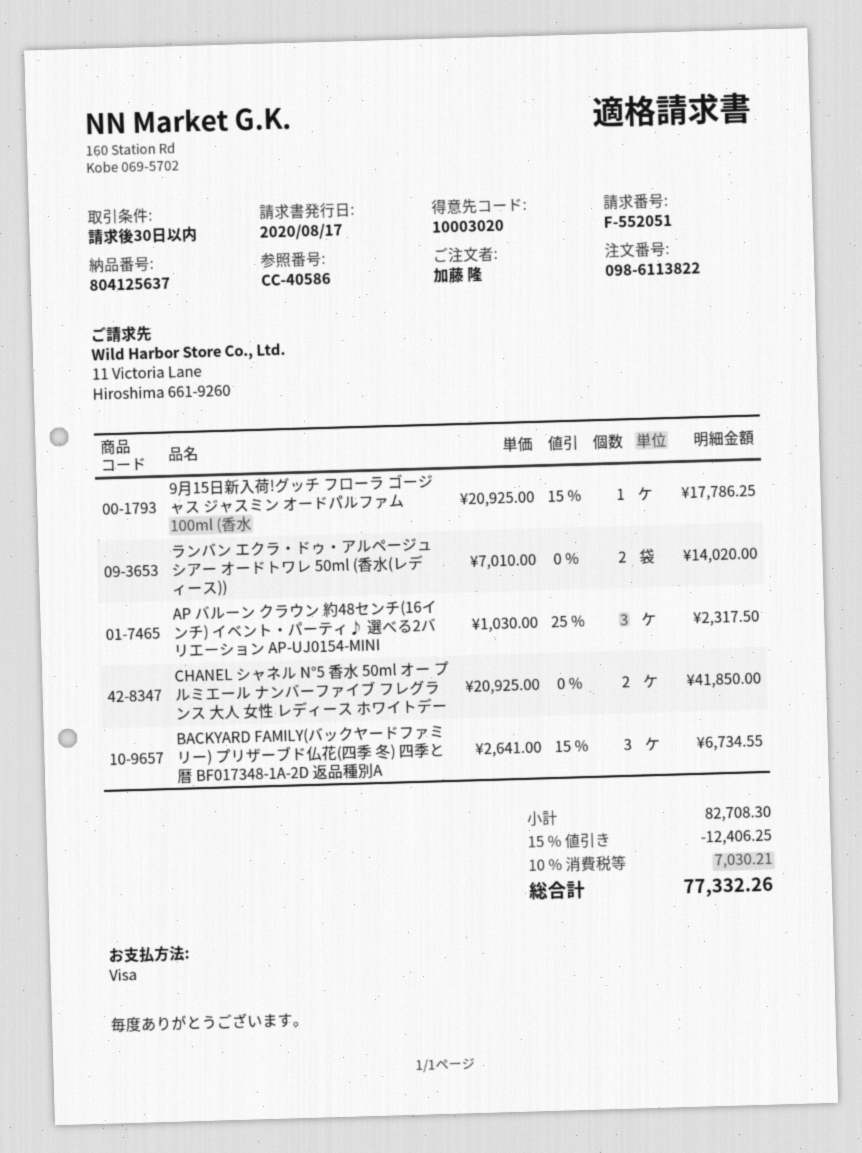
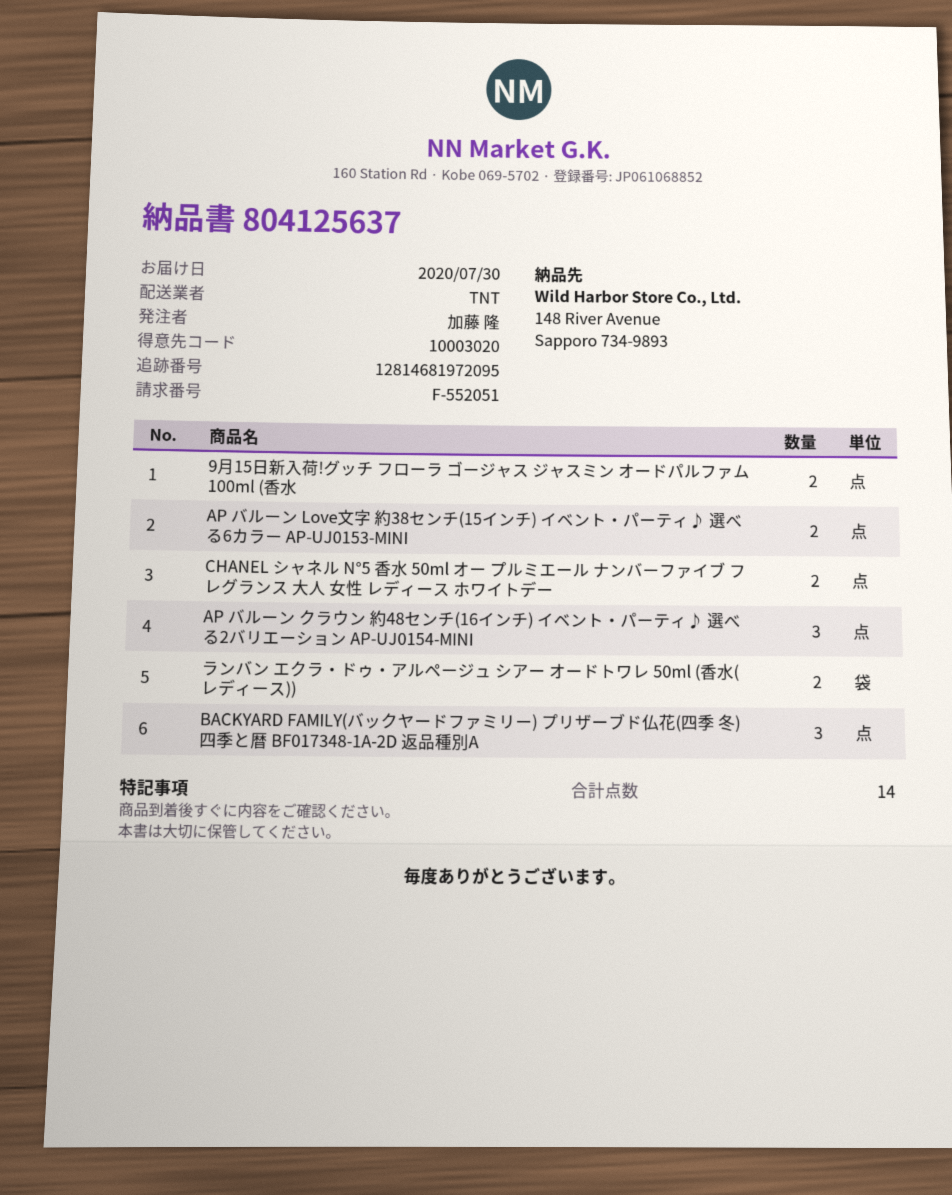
9月15日新入荷!グッチ フローラ ゴージャス ジャスミン オードパルファム 100ml (香水: 1 -> 2
AP バルーン Love文字 約38センチ(15インチ) イベント・パーティ♪ 選べる6カラー AP-UJ0153-MINI: none -> 2

